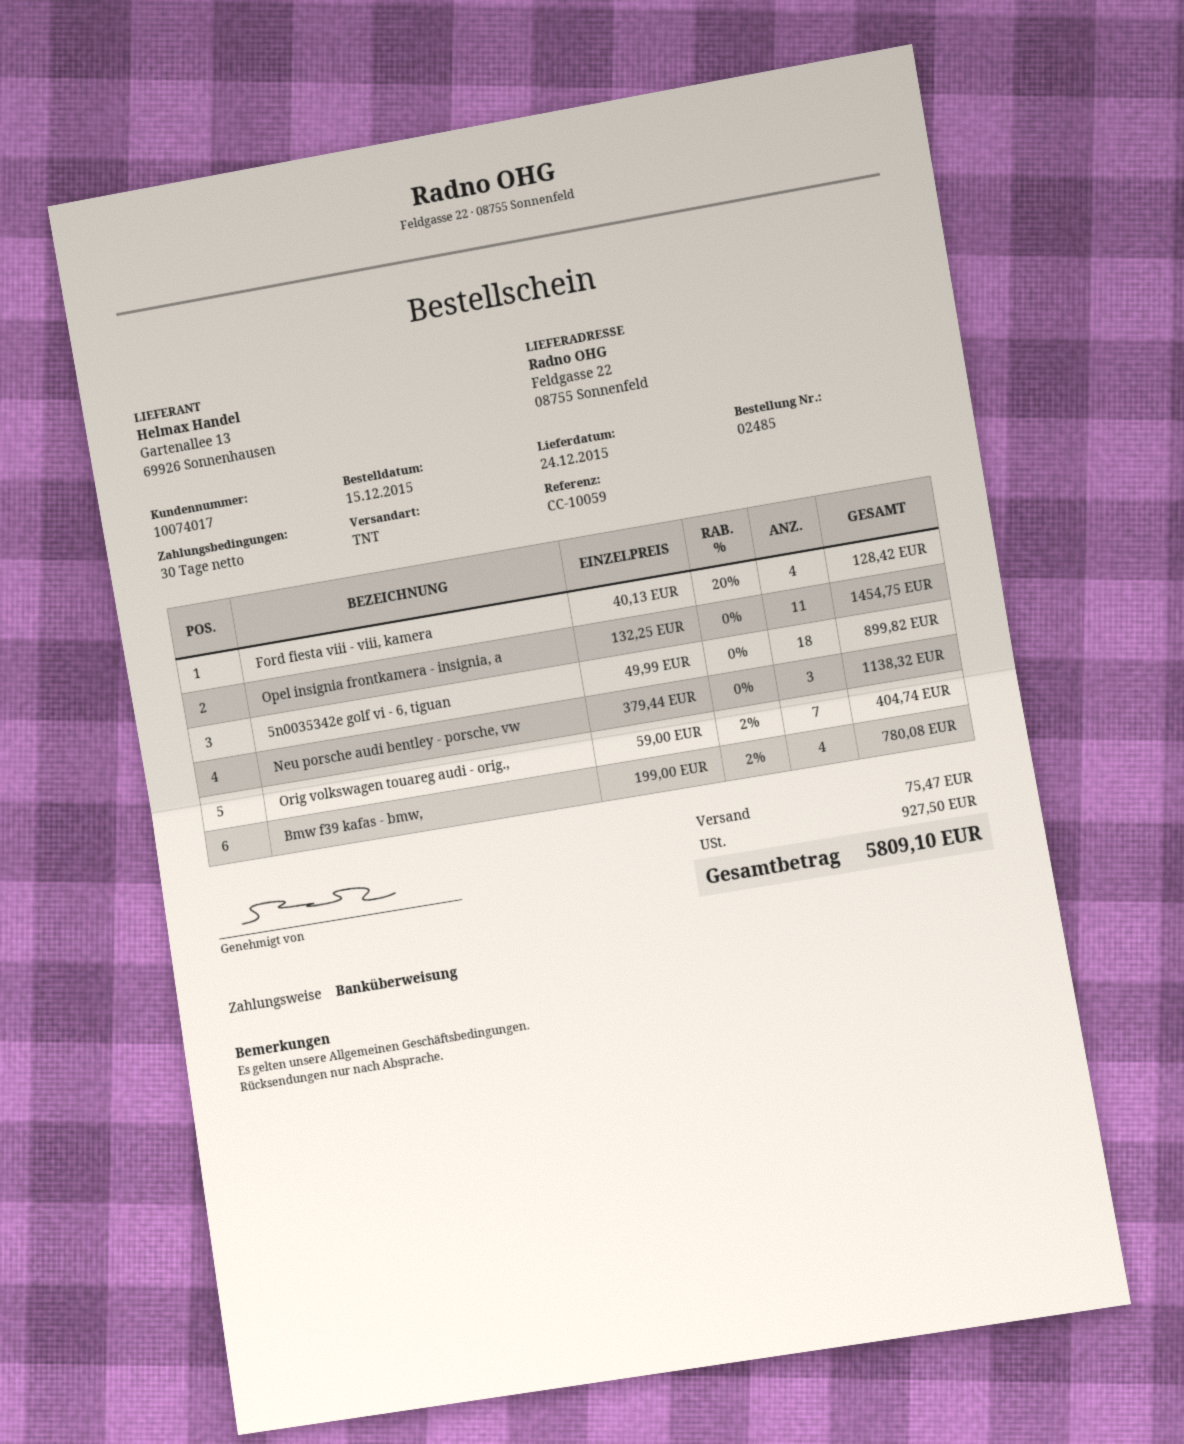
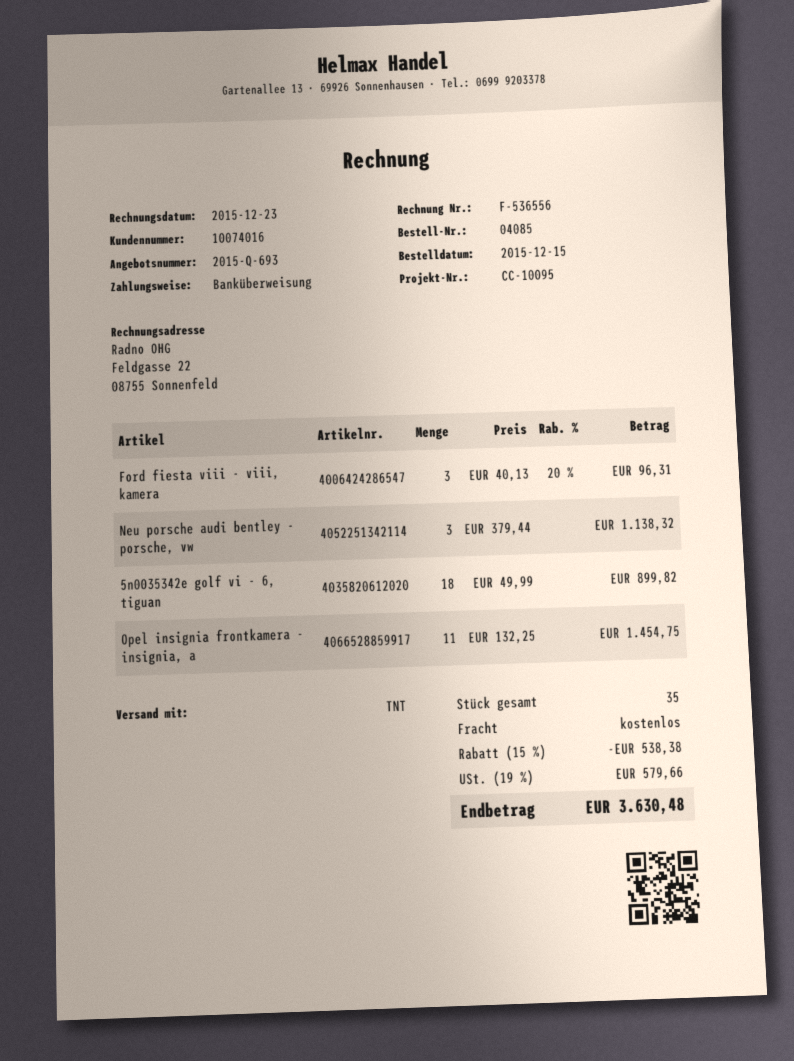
order number: 02485 -> 04085
customer number: 10074017 -> 10074016
reference: CC-10059 -> CC-10095
Ford fiesta viii - viii, kamera: 4 x 40.13 - 20% = 128.42 -> 3 x 40.13 - 20% = 96.31
Orig volkswagen touareg audi - orig.,: 7 x 59.00 - 2% = 404.74 -> none
Bmw f39 kafas - bmw,: 4 x 199.00 - 2% = 780.08 -> none
discount: none -> 15% = 538.38
shipping: 75.47 -> 0.00
tax: 927.50 -> 579.66
total: 5809.10 -> 3630.48

